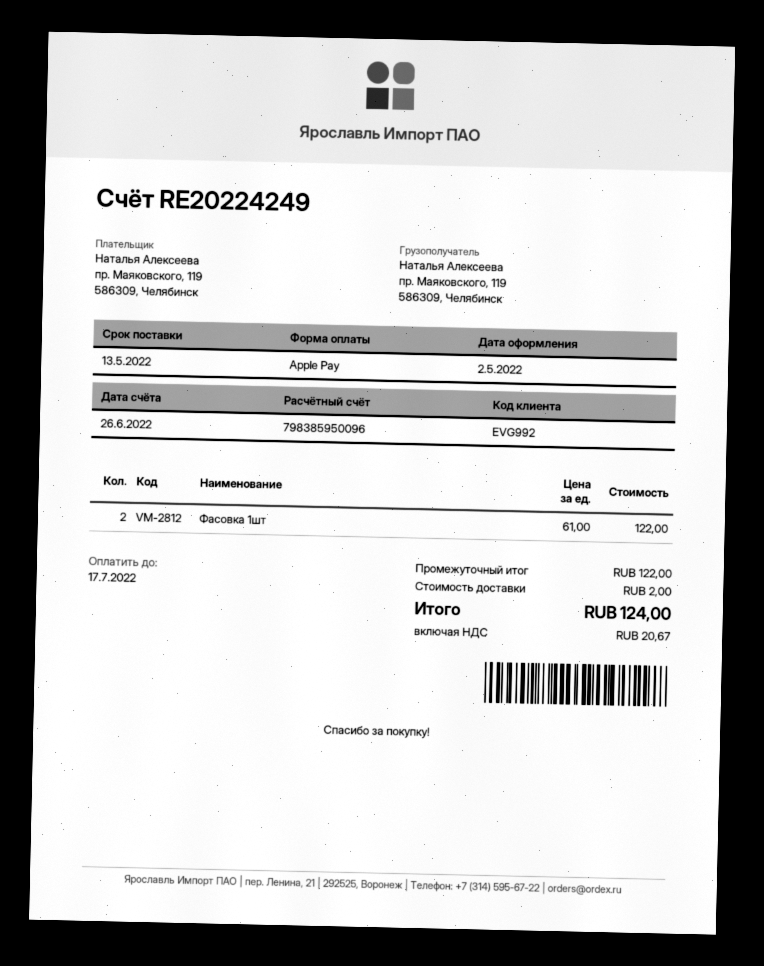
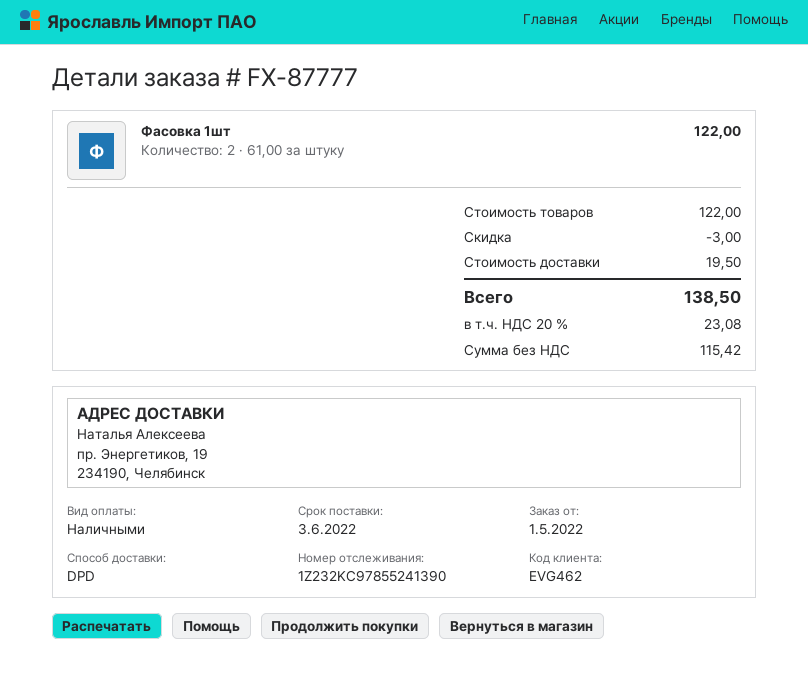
order date: 2022-05-02 -> 2022-05-01
delivery date: 2022-05-13 -> 2022-06-03
customer number: EVG992 -> EVG462
payment method: Apple Pay -> cash
ship to: пр. Маяковского, 119, 586309, Челябинск -> пр. Энергетиков, 19, 234190, Челябинск
discount: none -> 3.00
shipping: 2.00 -> 19.50
tax: 20.67 -> 23.08
total: 124.00 -> 138.50

